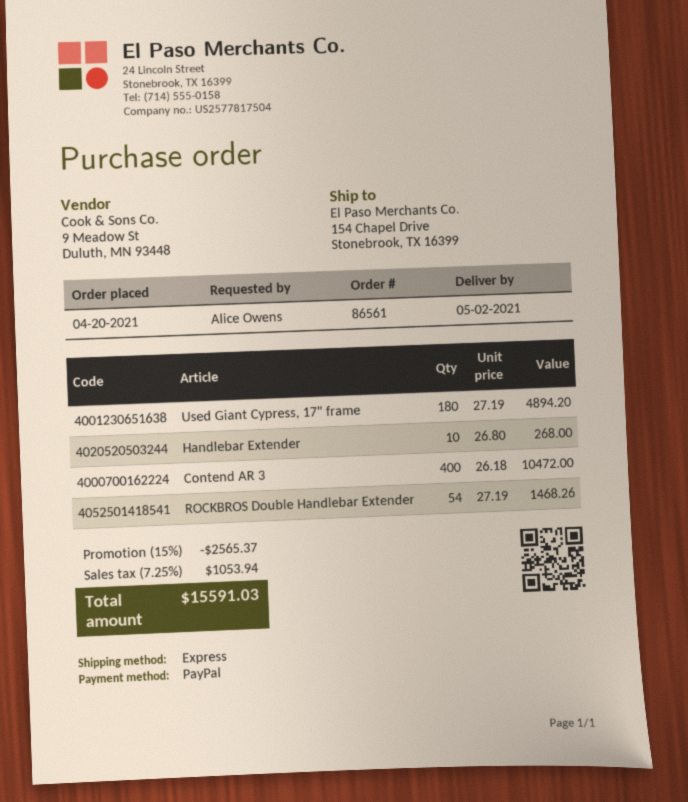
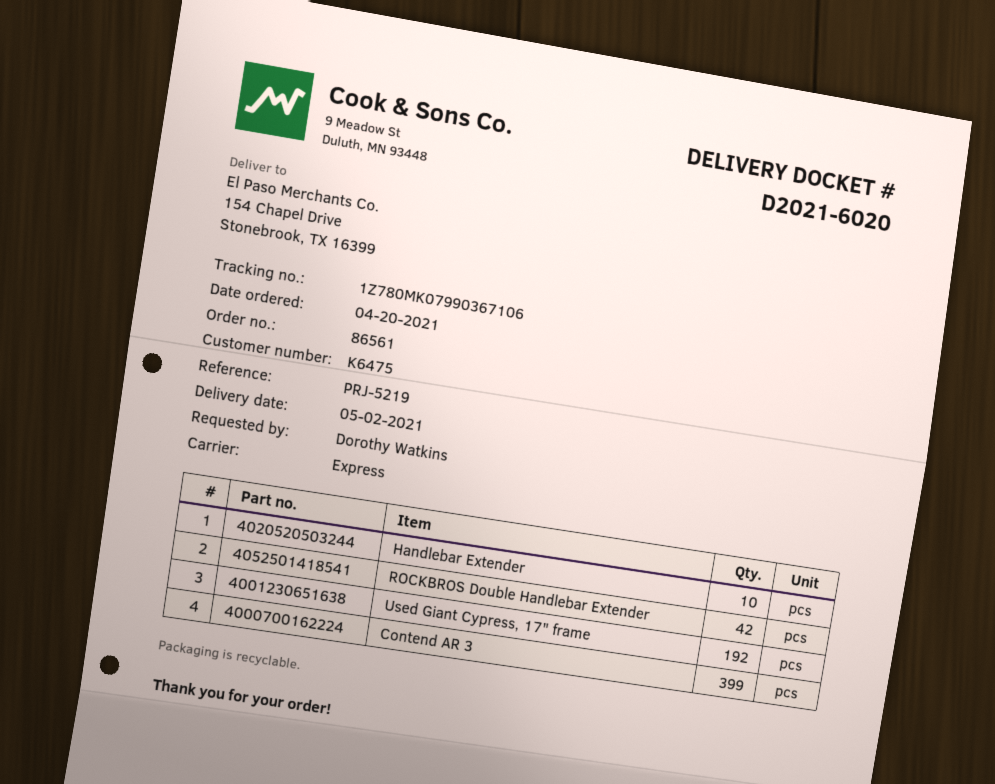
ordered by: Alice Owens -> Dorothy Watkins
Used Giant Cypress, 17" frame: 180 -> 192
Contend AR 3: 400 -> 399
ROCKBROS Double Handlebar Extender: 54 -> 42

